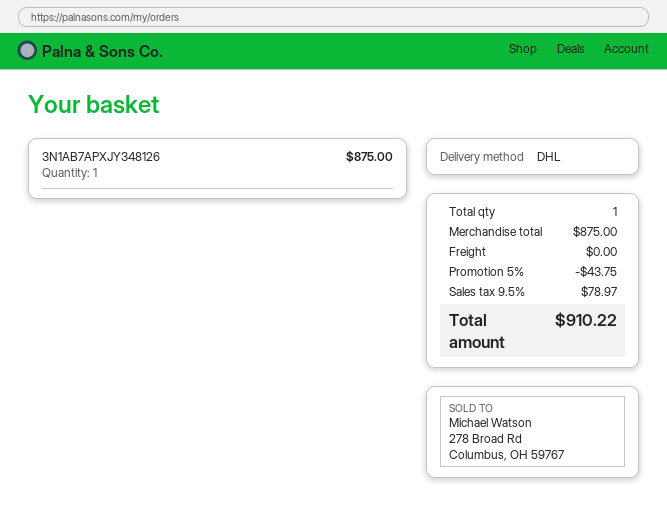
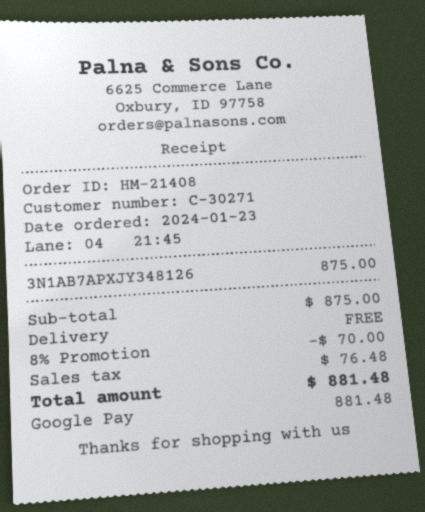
discount: 5% = 43.75 -> 8% = 70.00
tax: 78.97 -> 76.48
total: 910.22 -> 881.48

